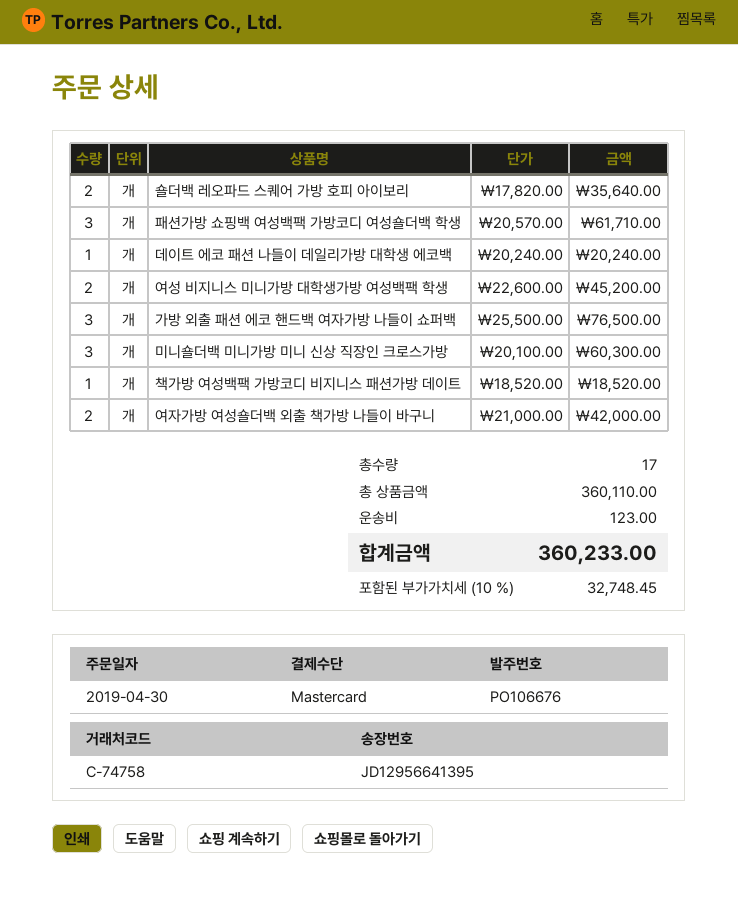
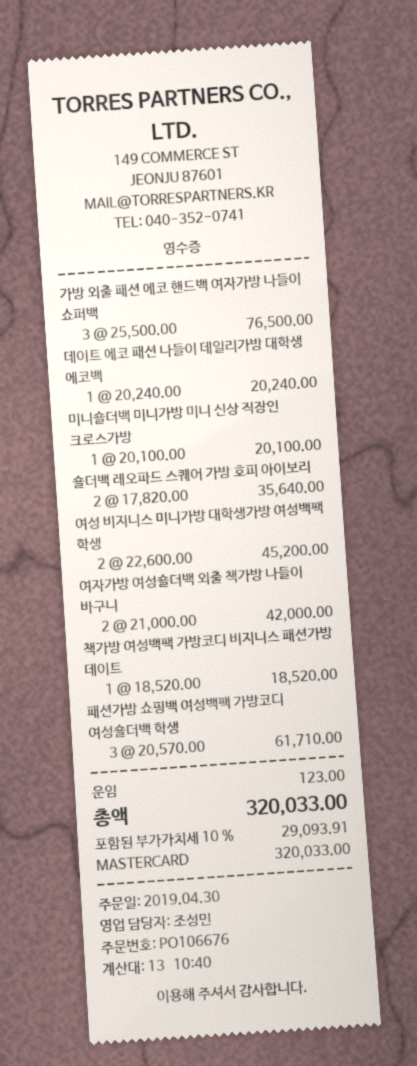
미니숄더백 미니가방 미니 신상 직장인 크로스가방: 3 x 20100.00 = 60300.00 -> 1 x 20100.00 = 20100.00
tax: 10% = 32748.45 -> 10% = 29093.91
total: 360233.00 -> 320033.00

